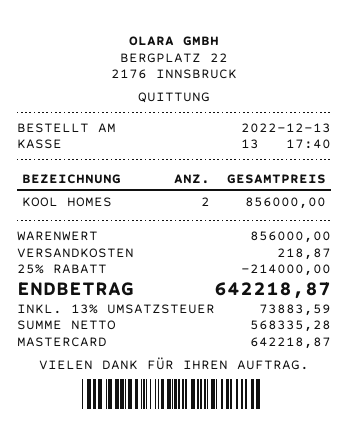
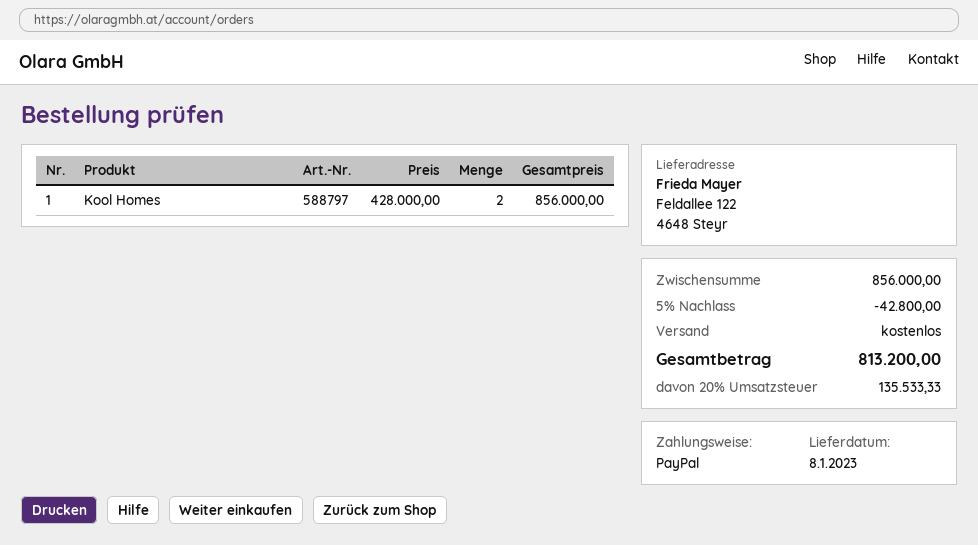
payment method: Mastercard -> PayPal
discount: 25% = 214000.00 -> 5% = 42800.00
shipping: 218.87 -> 0.00
tax: 13% = 73883.59 -> 20% = 135533.33
total: 642218.87 -> 813200.00

